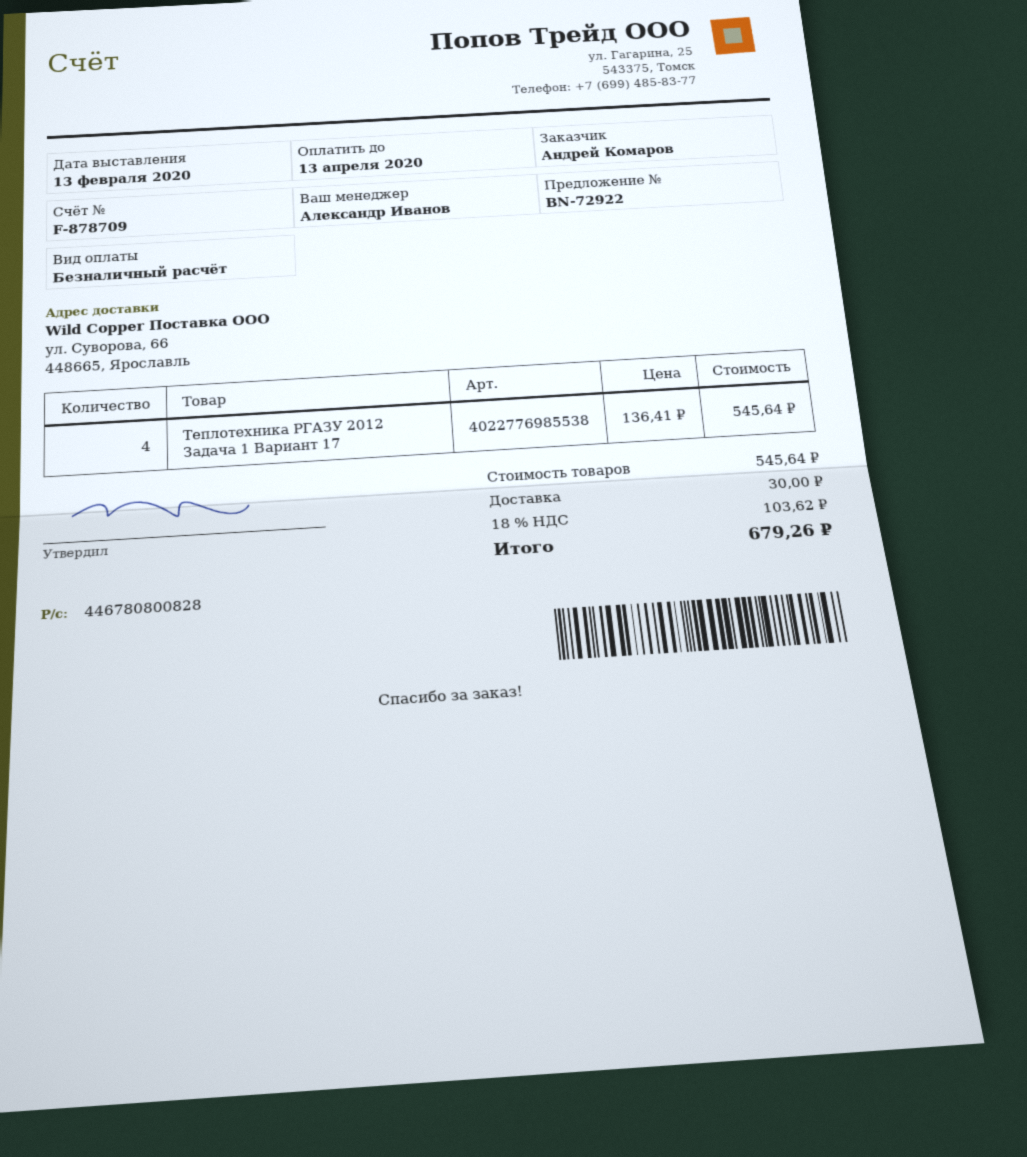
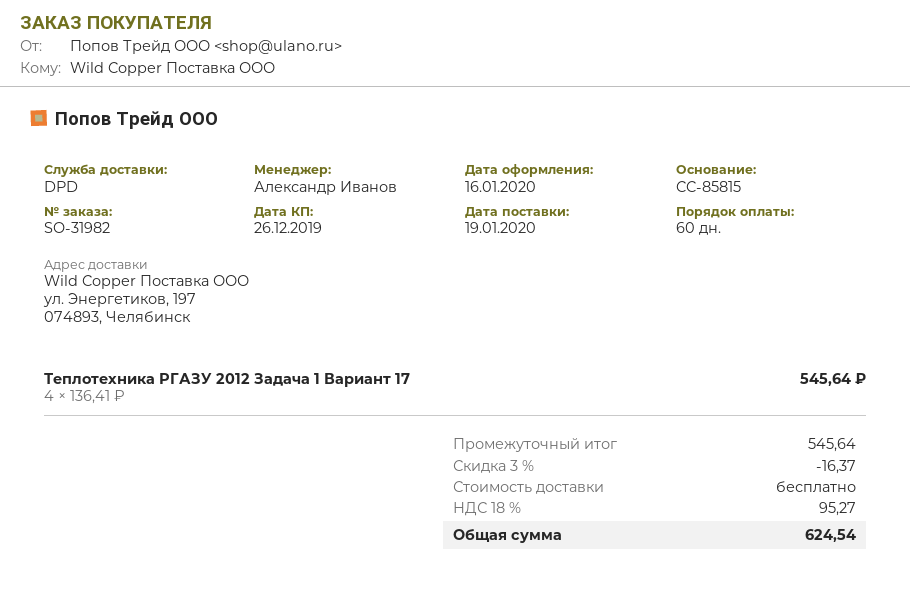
ship to: ул. Суворова, 66, 448665, Ярославль -> ул. Энергетиков, 197, 074893, Челябинск
discount: none -> 3% = 16.37
shipping: 30.00 -> 0.00
tax: 18% = 103.62 -> 18% = 95.27
total: 679.26 -> 624.54

